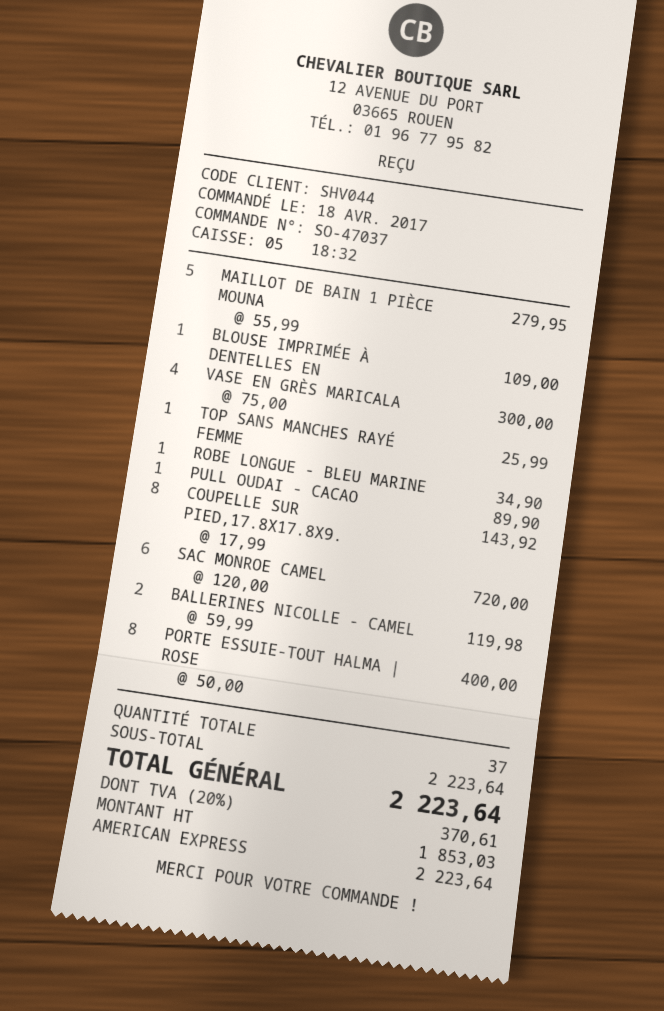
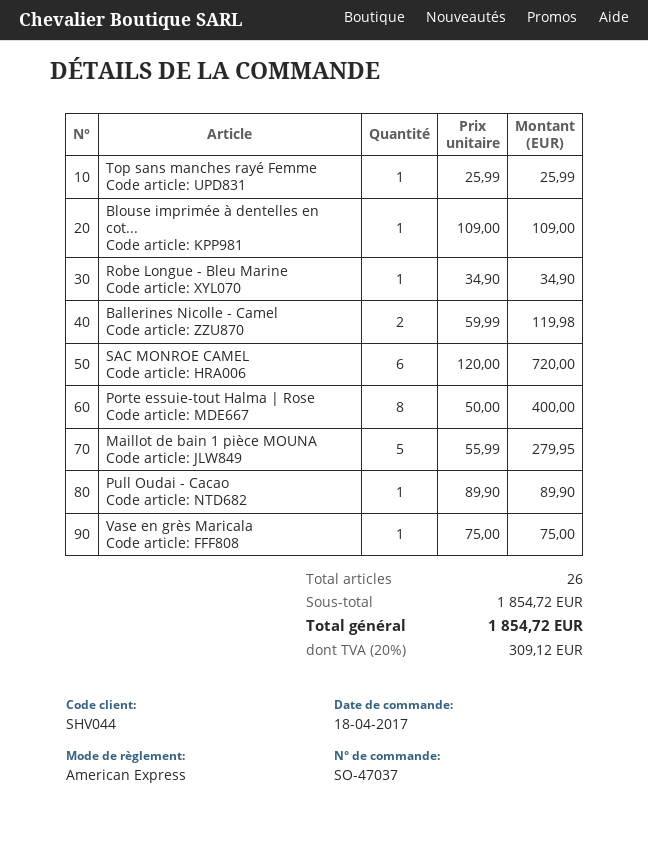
VASE EN GRÈS MARICALA: 4 x 75.00 = 300.00 -> 1 x 75.00 = 75.00
COUPELLE SUR PIED,17.8X17.8X9.: 8 x 17.99 = 143.92 -> none
total quantity: 37 -> 26
subtotal: 2223.64 -> 1854.72
tax: 20% = 370.61 -> 20% = 309.12
total: 2223.64 -> 1854.72

